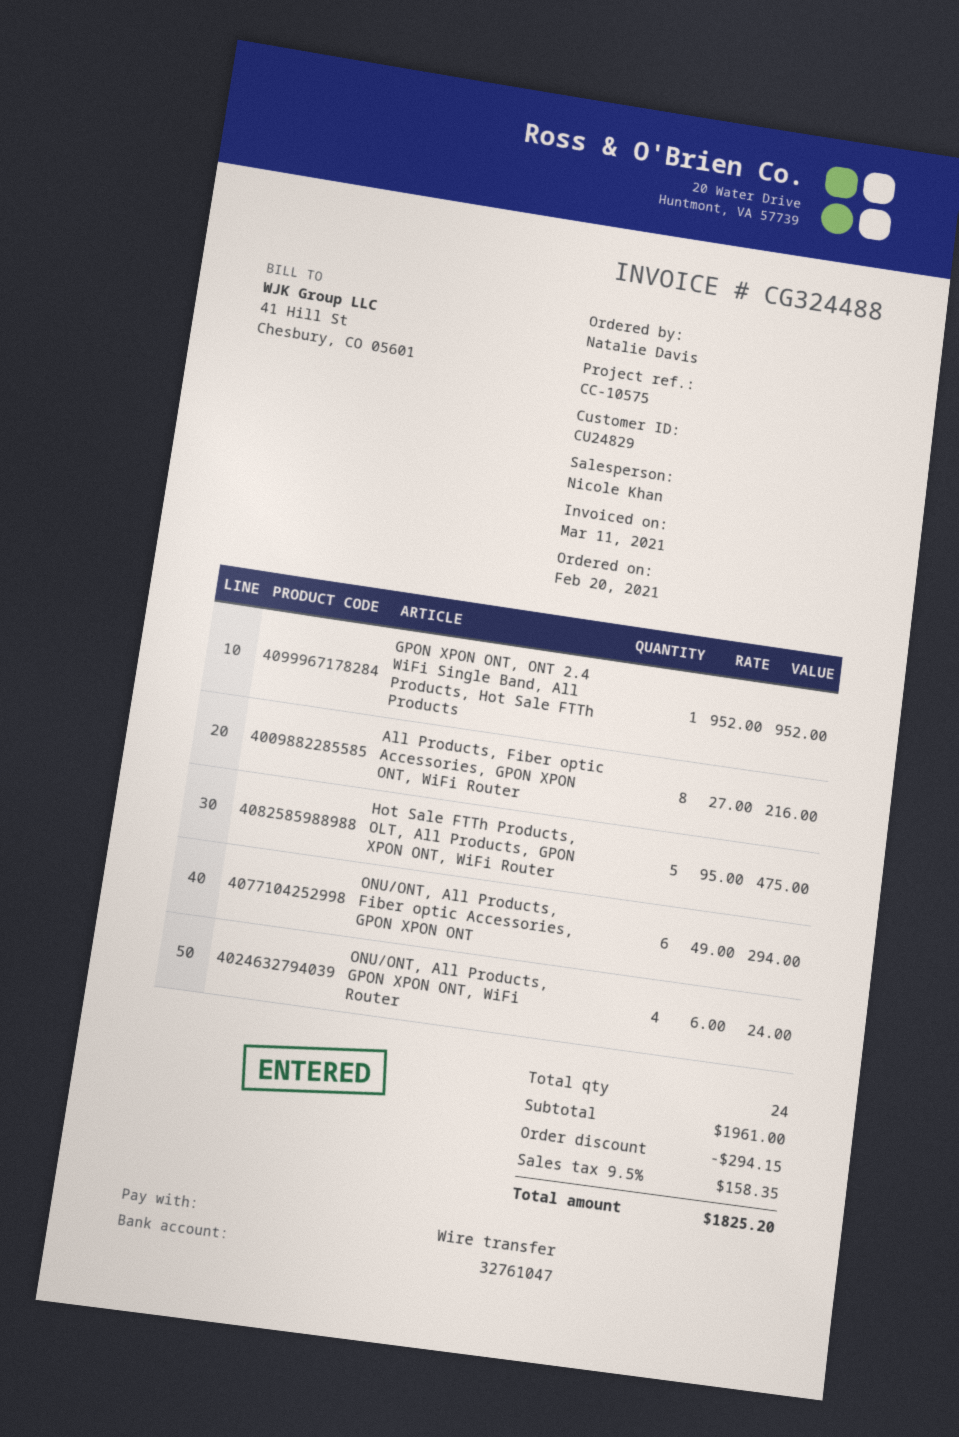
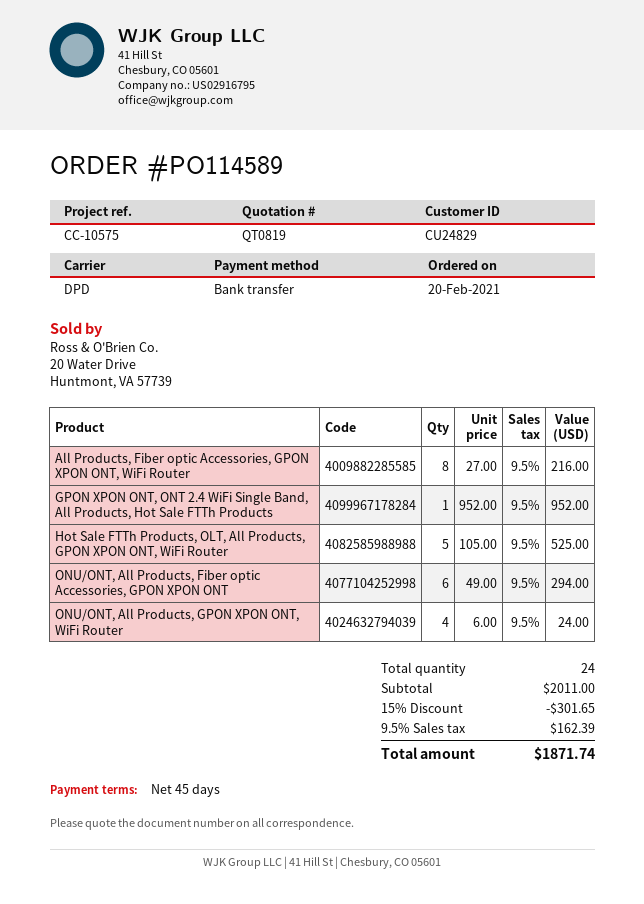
Hot Sale FTTh Products, OLT, All Products, GPON XPON ONT, WiFi Router: 5 x 95.00 = 475.00 -> 5 x 105.00 = 525.00
subtotal: 1961.00 -> 2011.00
discount: 294.15 -> 301.65
tax: 9.5% = 158.35 -> 9.5% = 162.39
total: 1825.20 -> 1871.74

